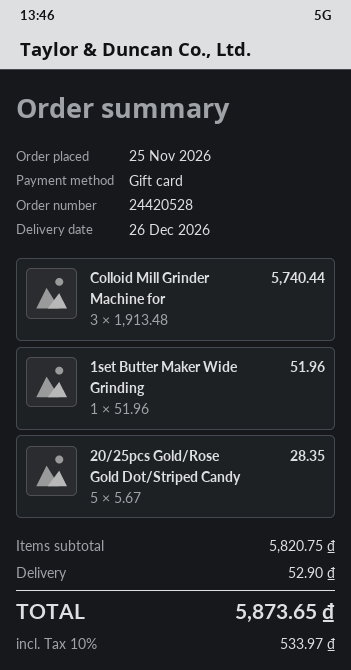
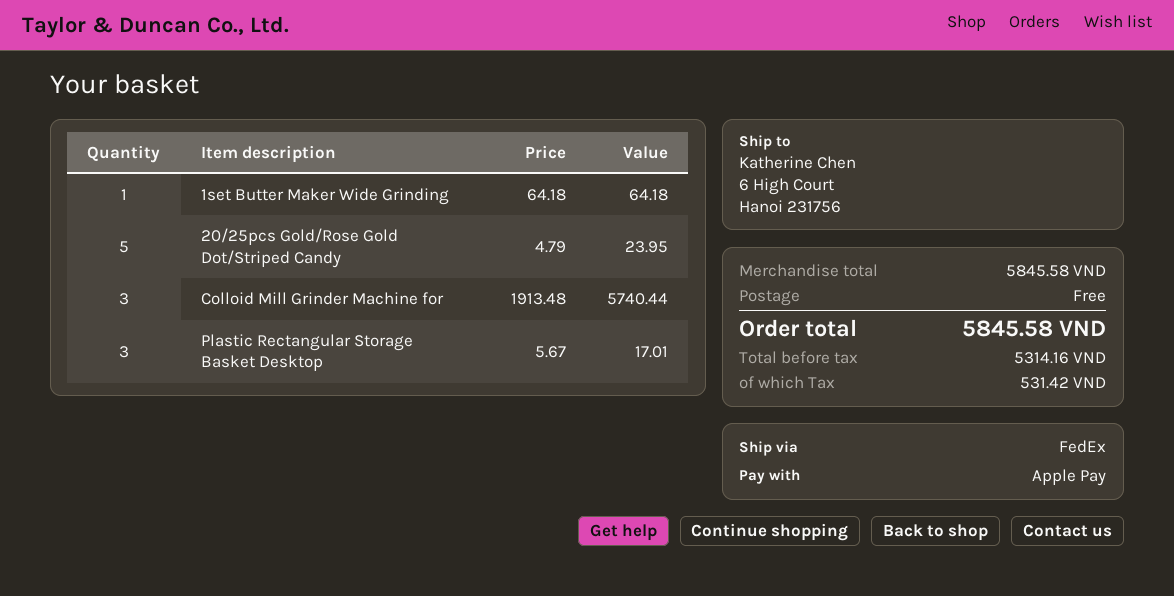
payment method: gift card -> Apple Pay
1set Butter Maker Wide Grinding: 1 x 51.96 = 51.96 -> 1 x 64.18 = 64.18
20/25pcs Gold/Rose Gold Dot/Striped Candy: 5 x 5.67 = 28.35 -> 5 x 4.79 = 23.95
Plastic Rectangular Storage Basket Desktop: none -> 3 x 5.67 = 17.01
subtotal: 5820.75 -> 5845.58
shipping: 52.90 -> 0.00
tax: 533.97 -> 531.42
total: 5873.65 -> 5845.58

